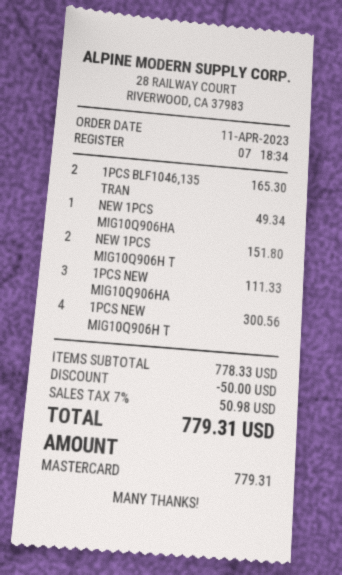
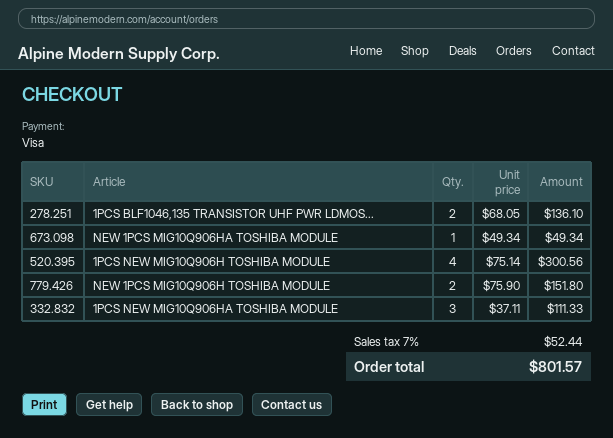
payment method: Mastercard -> Visa
1PCS BLF1046,135 TRAN: 2 for 165.30 -> 2 for 136.10
discount: 50.00 -> none
tax: 7% = 50.98 -> 7% = 52.44
total: 779.31 -> 801.57

